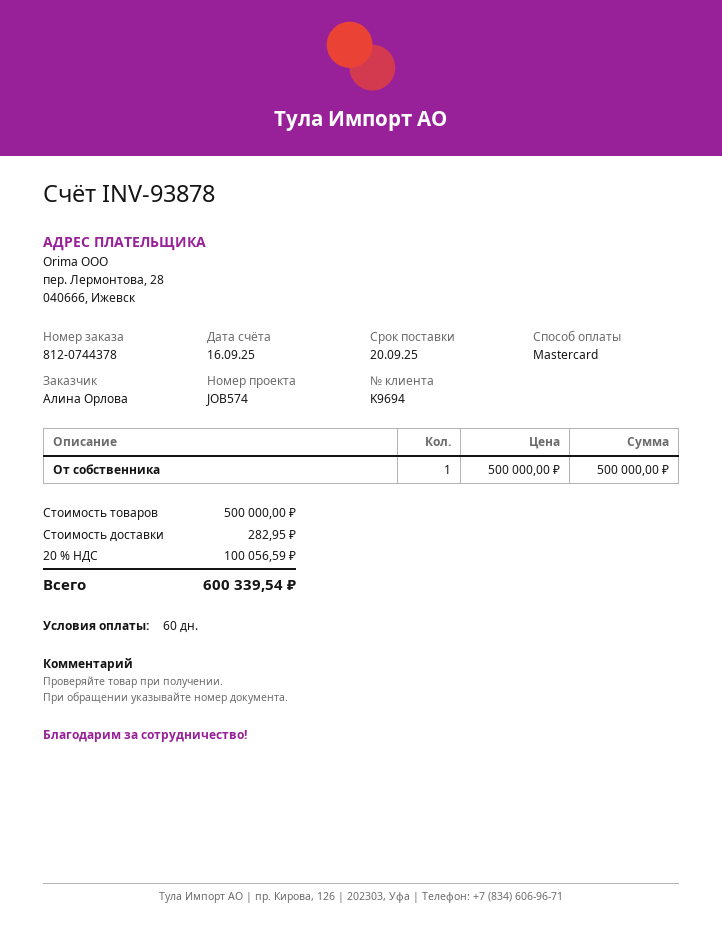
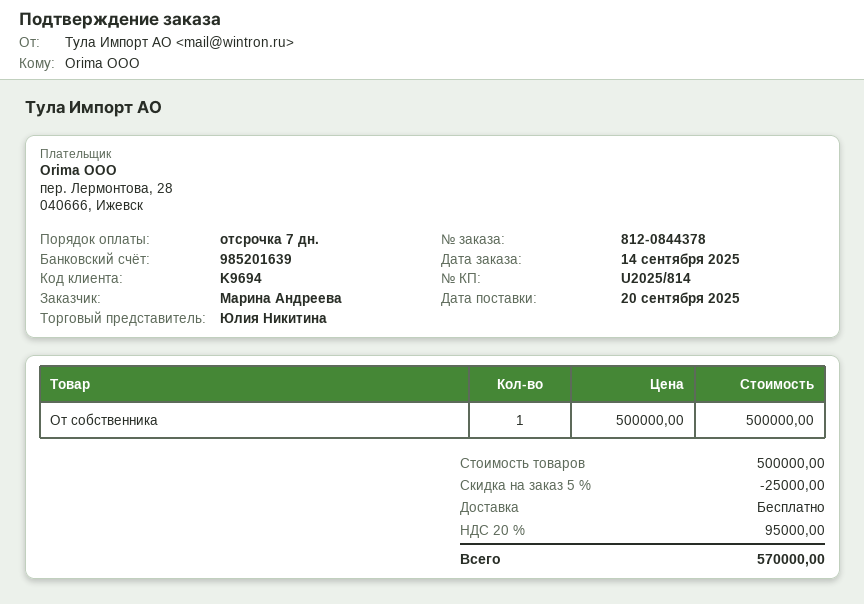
order number: 812-0744378 -> 812-0844378
payment terms: 60 days -> 7 days
ordered by: Алина Орлова -> Марина Андреева
discount: none -> 5% = 25000.00
shipping: 282.95 -> 0.00
tax: 20% = 100056.59 -> 20% = 95000.00
total: 600339.54 -> 570000.00

